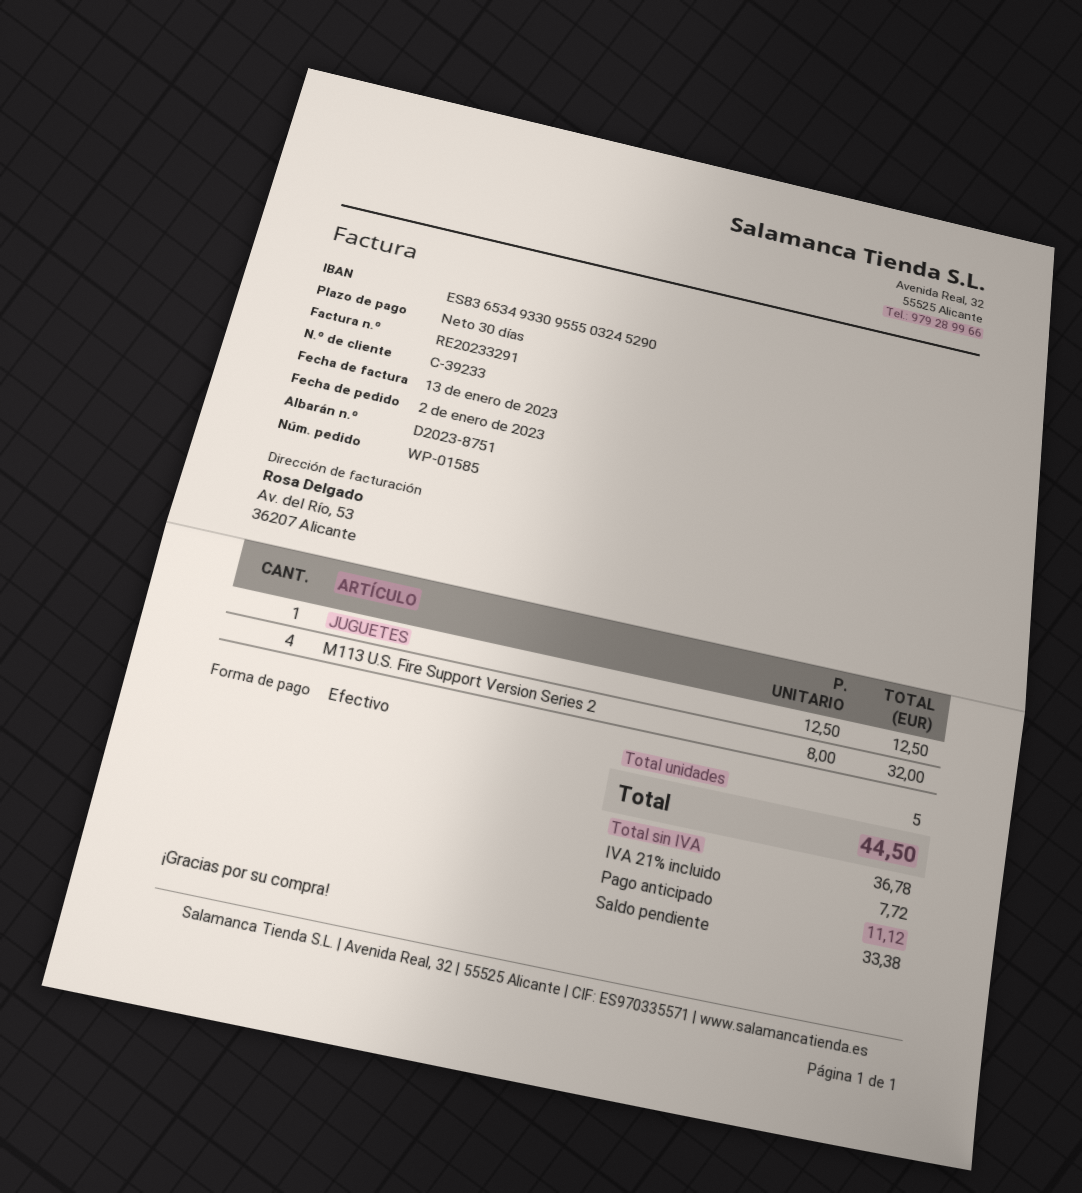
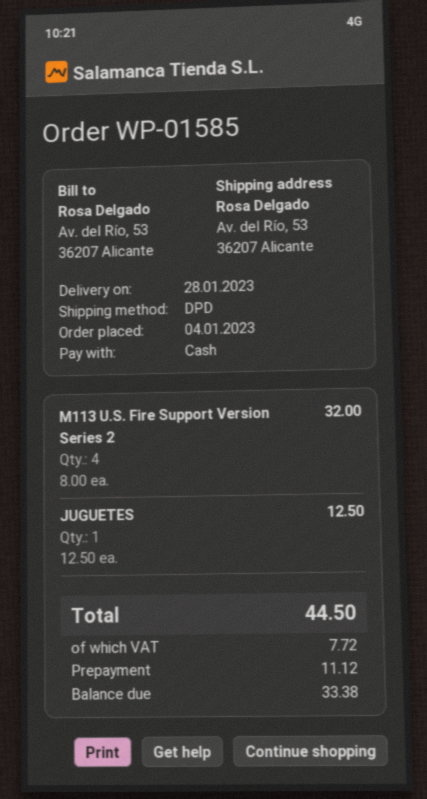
order date: 2023-01-02 -> 2023-01-04

